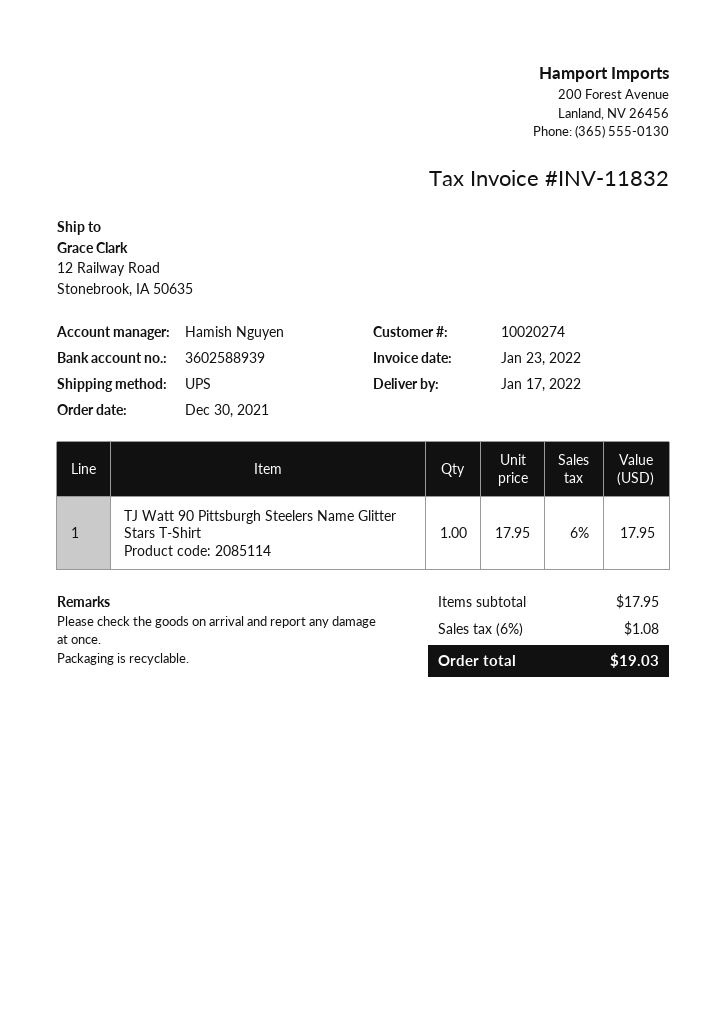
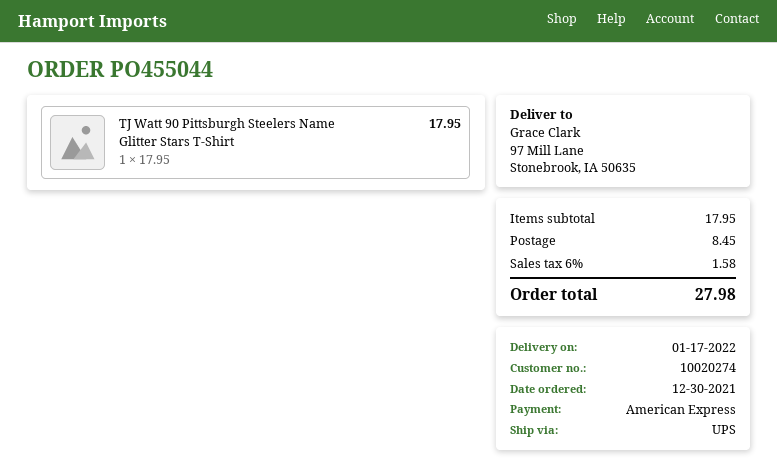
ship to: 12 Railway Road, Stonebrook, IA 50635 -> 97 Mill Lane, Stonebrook, IA 50635
shipping: none -> 8.45
tax: 6% = 1.08 -> 6% = 1.58
total: 19.03 -> 27.98

